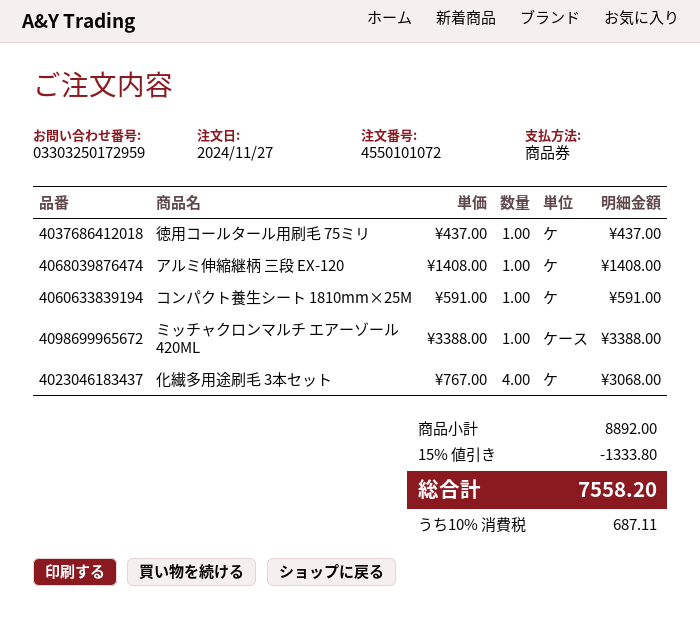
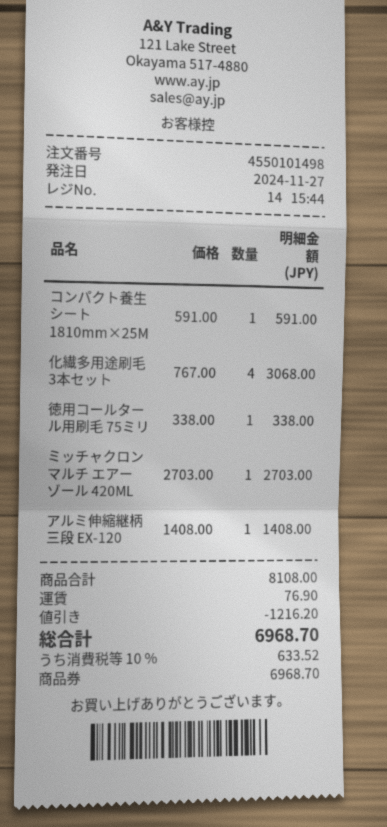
order number: 4550101072 -> 4550101498
徳用コールタール用刷毛 75ミリ: 1 x 437.00 = 437.00 -> 1 x 338.00 = 338.00
ミッチャクロンマルチ エアーゾール 420ML: 1 x 3388.00 = 3388.00 -> 1 x 2703.00 = 2703.00
subtotal: 8892.00 -> 8108.00
discount: 1333.80 -> 1216.20
shipping: none -> 76.90
tax: 10% = 687.11 -> 10% = 633.52
total: 7558.20 -> 6968.70

